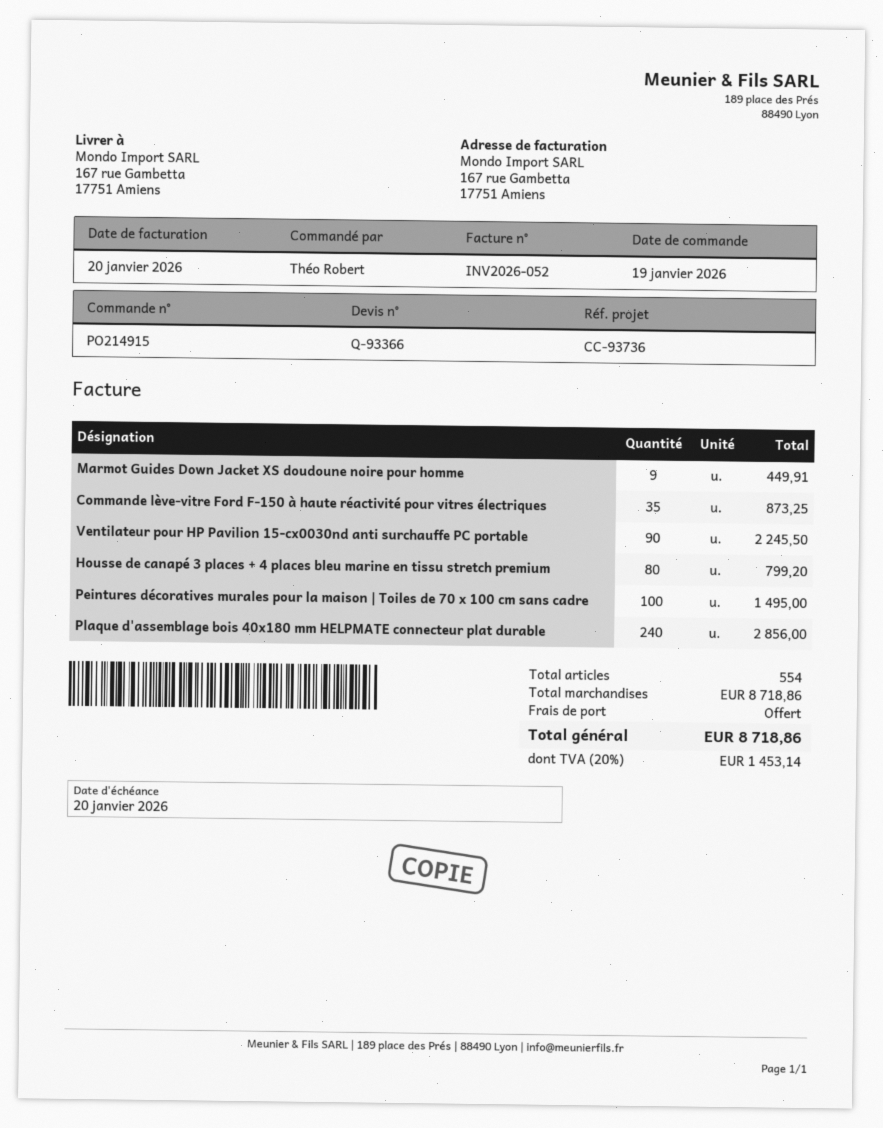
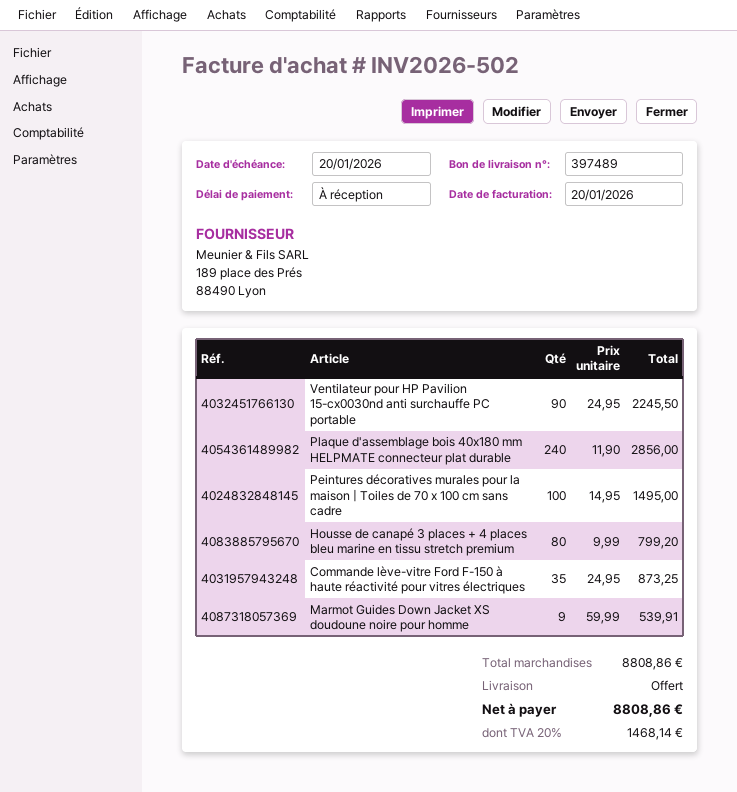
invoice number: INV2026-052 -> INV2026-502
Marmot Guides Down Jacket XS doudoune noire pour homme: 9 for 449.91 -> 9 for 539.91
subtotal: 8718.86 -> 8808.86
tax: 20% = 1453.14 -> 20% = 1468.14
total: 8718.86 -> 8808.86

